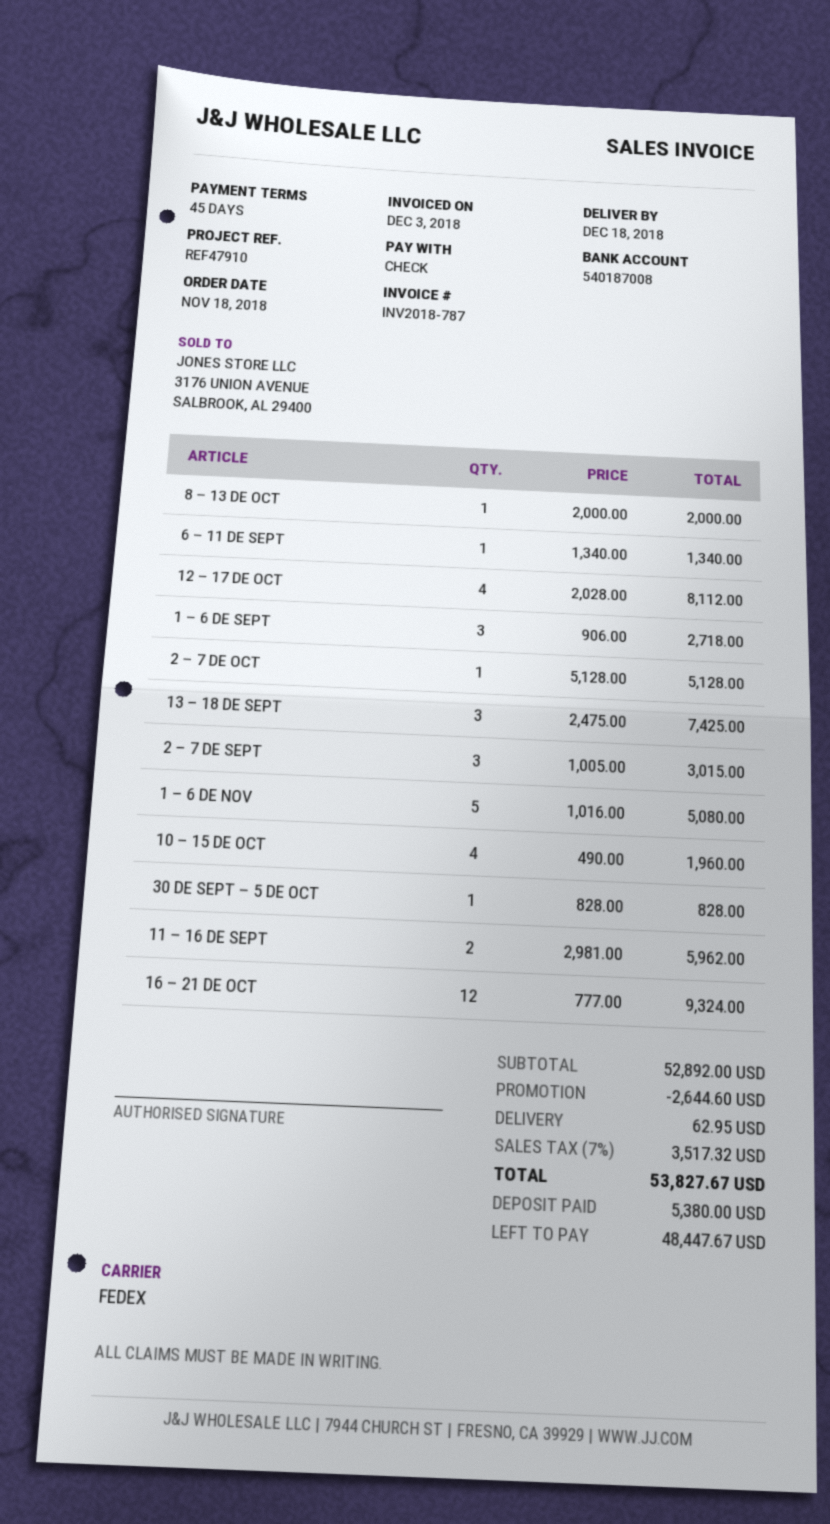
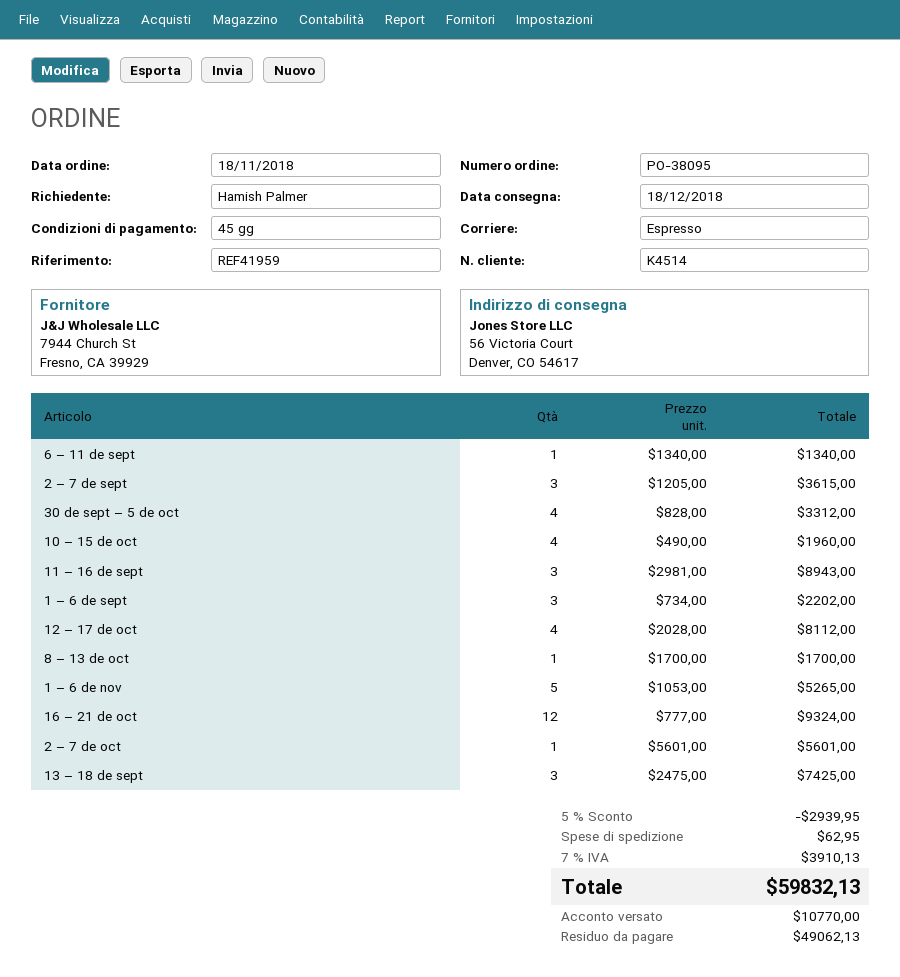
reference: REF47910 -> REF41959
shipping method: FedEx -> express
8 – 13 DE OCT: 1 x 2000.00 = 2000.00 -> 1 x 1700.00 = 1700.00
1 – 6 DE SEPT: 3 x 906.00 = 2718.00 -> 3 x 734.00 = 2202.00
2 – 7 DE OCT: 1 x 5128.00 = 5128.00 -> 1 x 5601.00 = 5601.00
2 – 7 DE SEPT: 3 x 1005.00 = 3015.00 -> 3 x 1205.00 = 3615.00
1 – 6 DE NOV: 5 x 1016.00 = 5080.00 -> 5 x 1053.00 = 5265.00
30 DE SEPT – 5 DE OCT: 1 x 828.00 = 828.00 -> 4 x 828.00 = 3312.00
11 – 16 DE SEPT: 2 x 2981.00 = 5962.00 -> 3 x 2981.00 = 8943.00
discount: 2644.60 -> 2939.95
tax: 7% = 3517.32 -> 7% = 3910.13
total: 53827.67 -> 59832.13
deposit: 5380.00 -> 10770.00
balance: 48447.67 -> 49062.13

